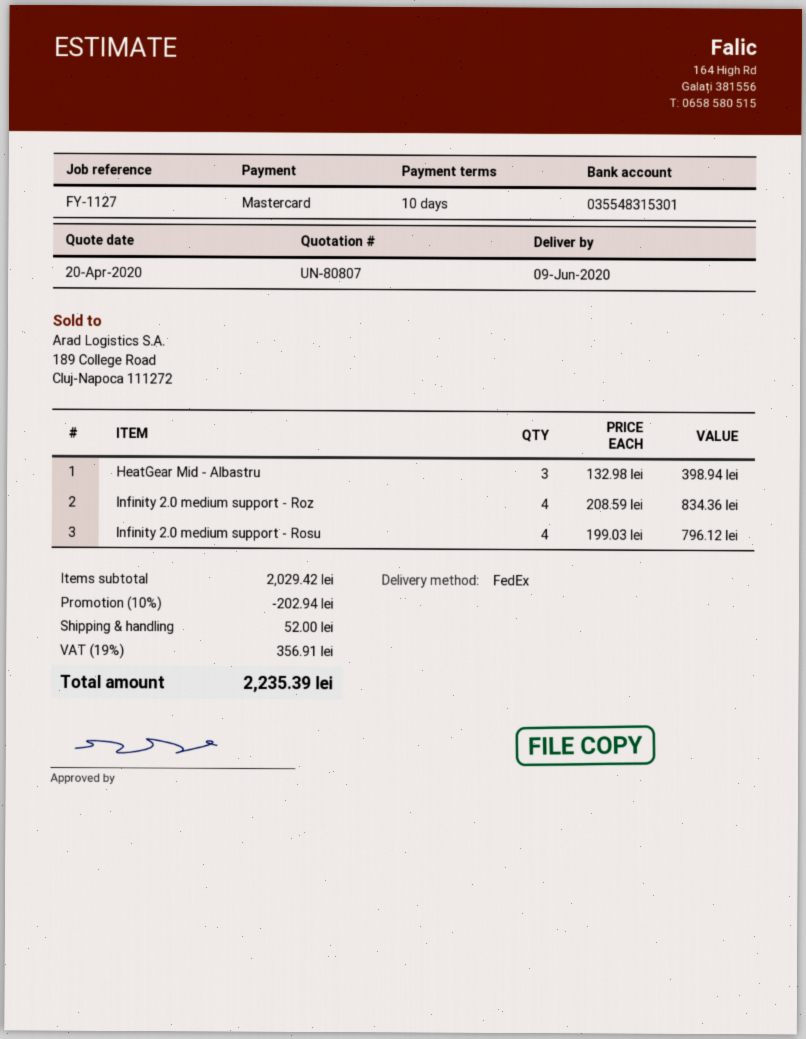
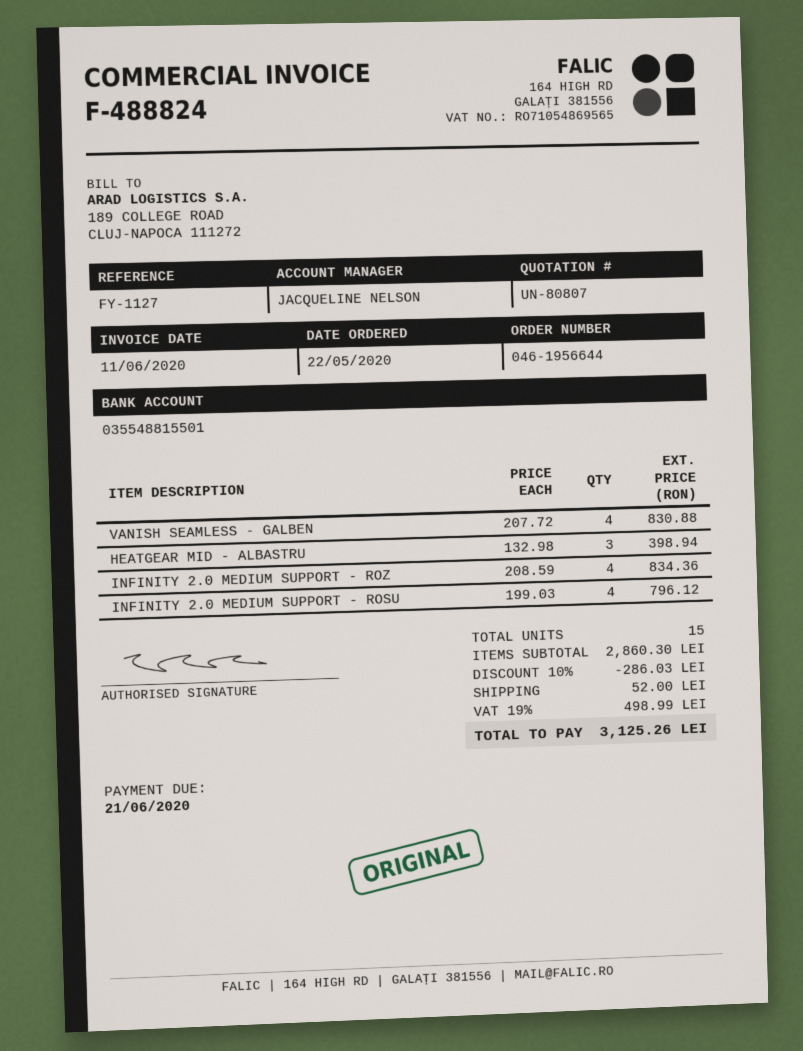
bank account: 035548315301 -> 035548815501
VANISH SEAMLESS - GALBEN: none -> 4 x 207.72 = 830.88
subtotal: 2029.42 -> 2860.30
discount: 10% = 202.94 -> 10% = 286.03
tax: 19% = 356.91 -> 19% = 498.99
total: 2235.39 -> 3125.26

